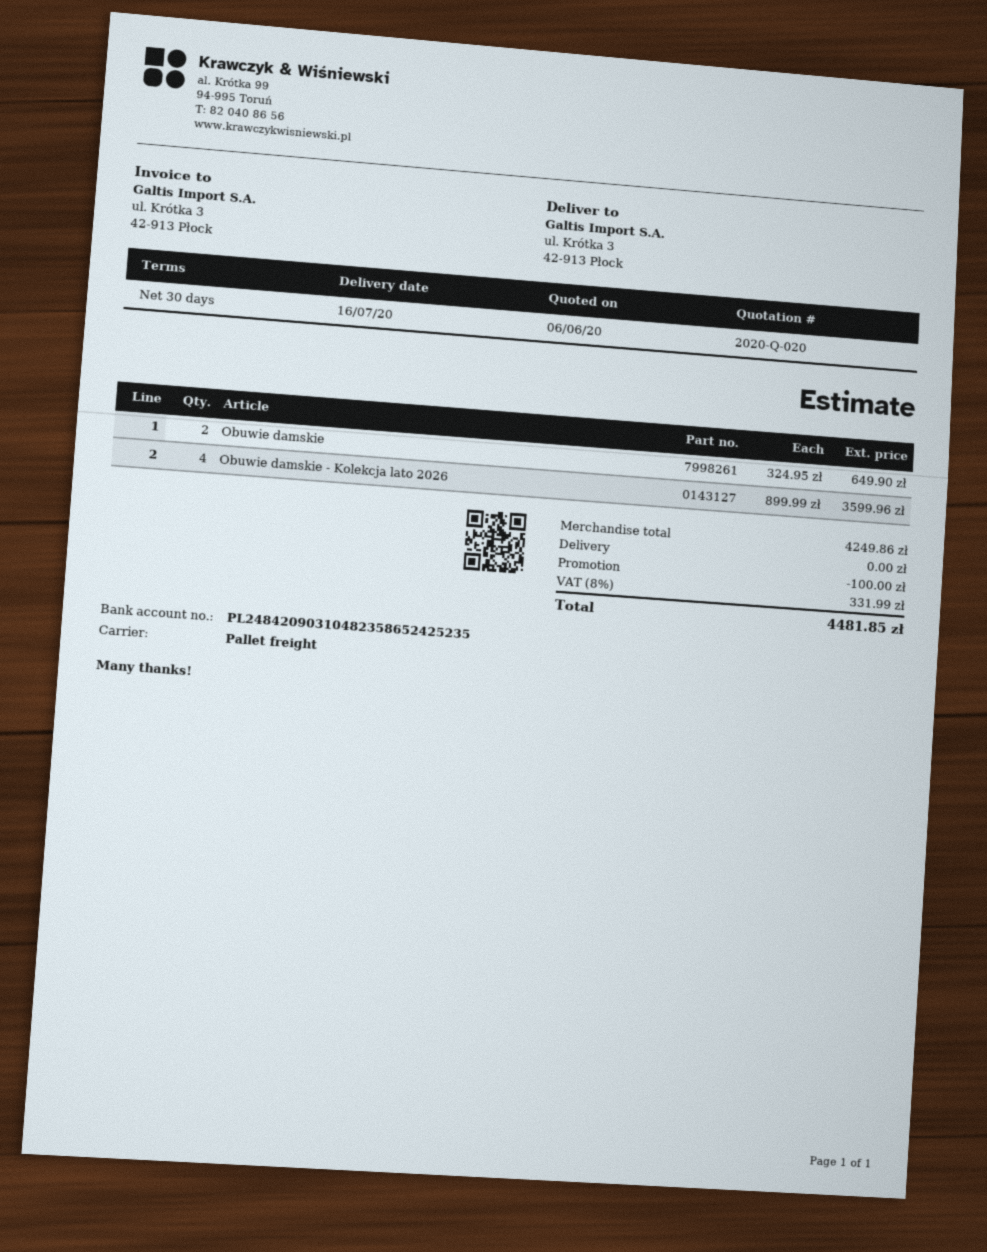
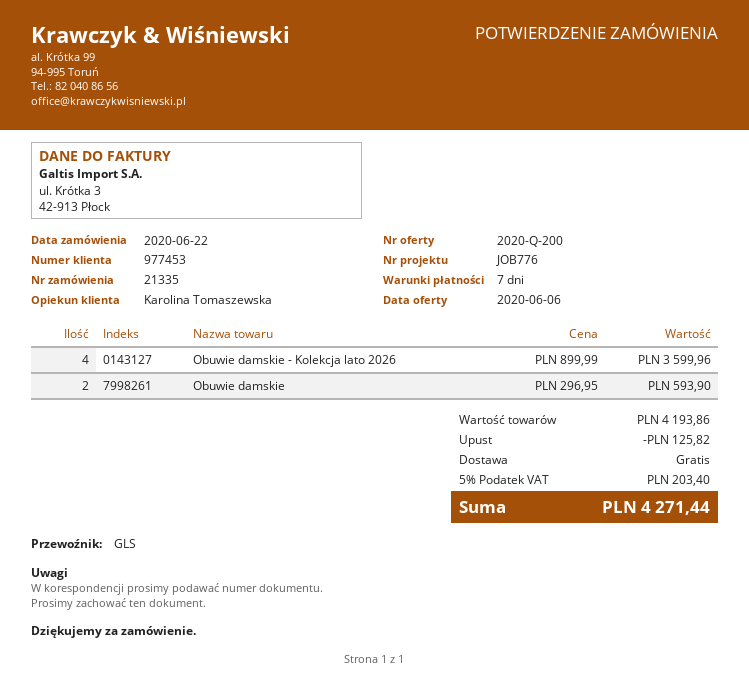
quote number: 2020-Q-020 -> 2020-Q-200
payment terms: 30 days -> 7 days
shipping method: pallet freight -> GLS
Obuwie damskie: 2 x 324.95 = 649.90 -> 2 x 296.95 = 593.90
subtotal: 4249.86 -> 4193.86
discount: 100.00 -> 125.82
tax: 8% = 331.99 -> 5% = 203.40
total: 4481.85 -> 4271.44

